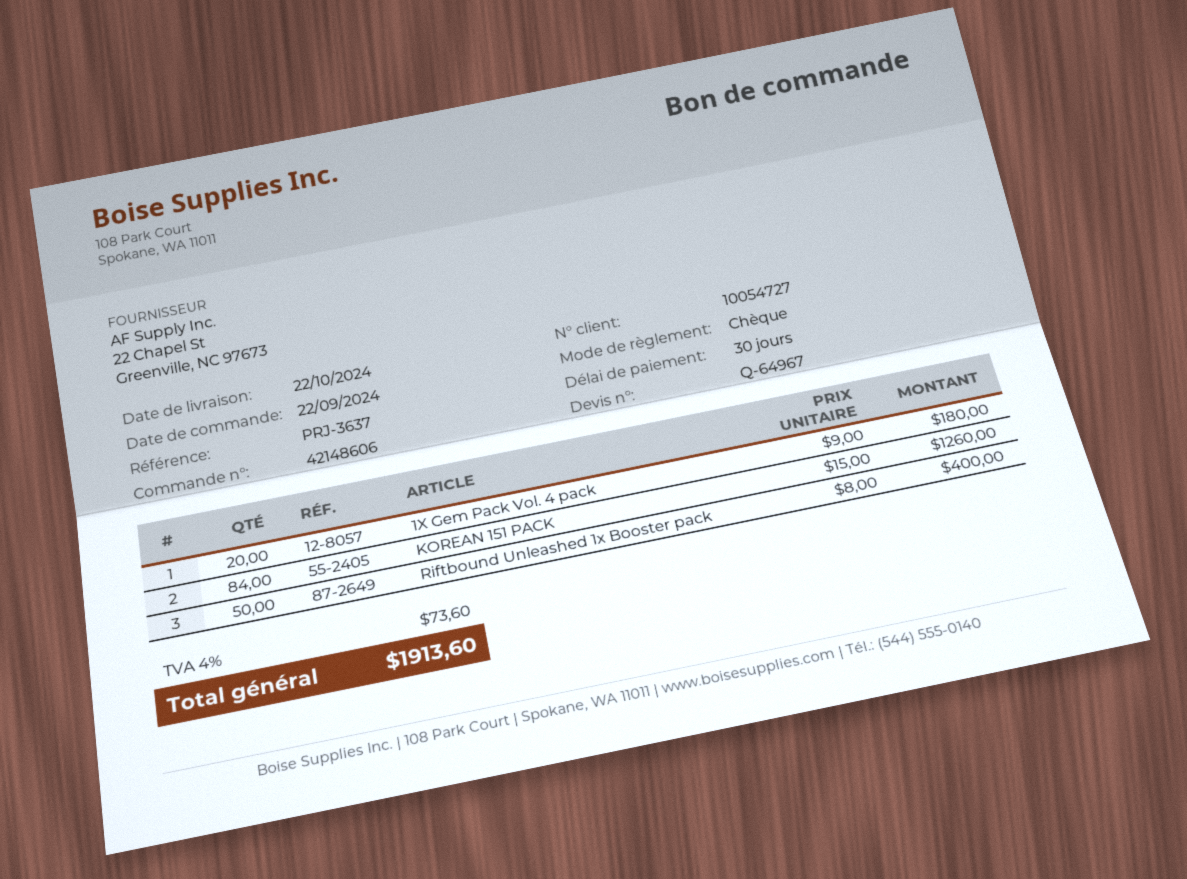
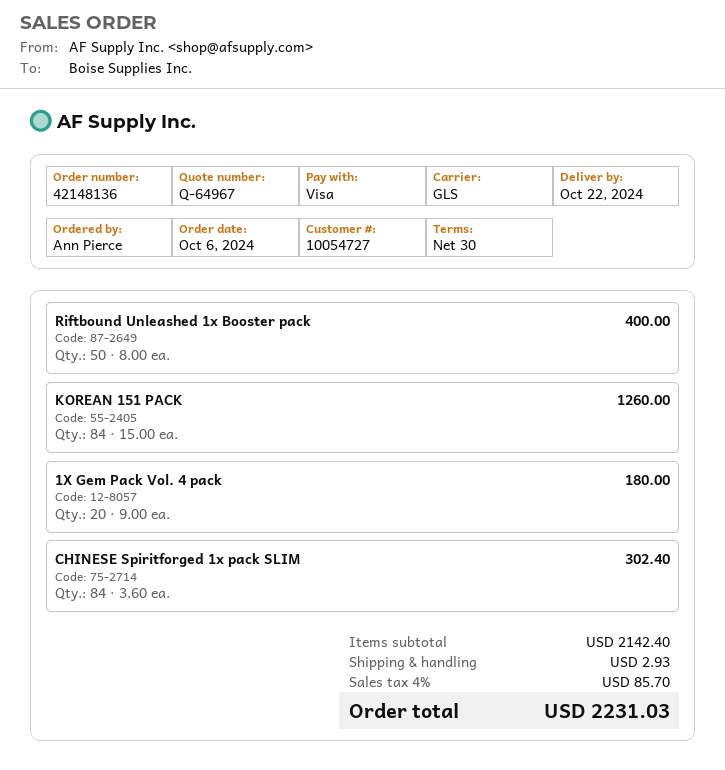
order number: 42148606 -> 42148136
order date: 2024-09-22 -> 2024-10-06
payment method: cheque -> Visa
CHINESE Spiritforged 1x pack SLIM: none -> 84 x 3.60 = 302.40
shipping: none -> 2.93
tax: 4% = 73.60 -> 4% = 85.70
total: 1913.60 -> 2231.03

